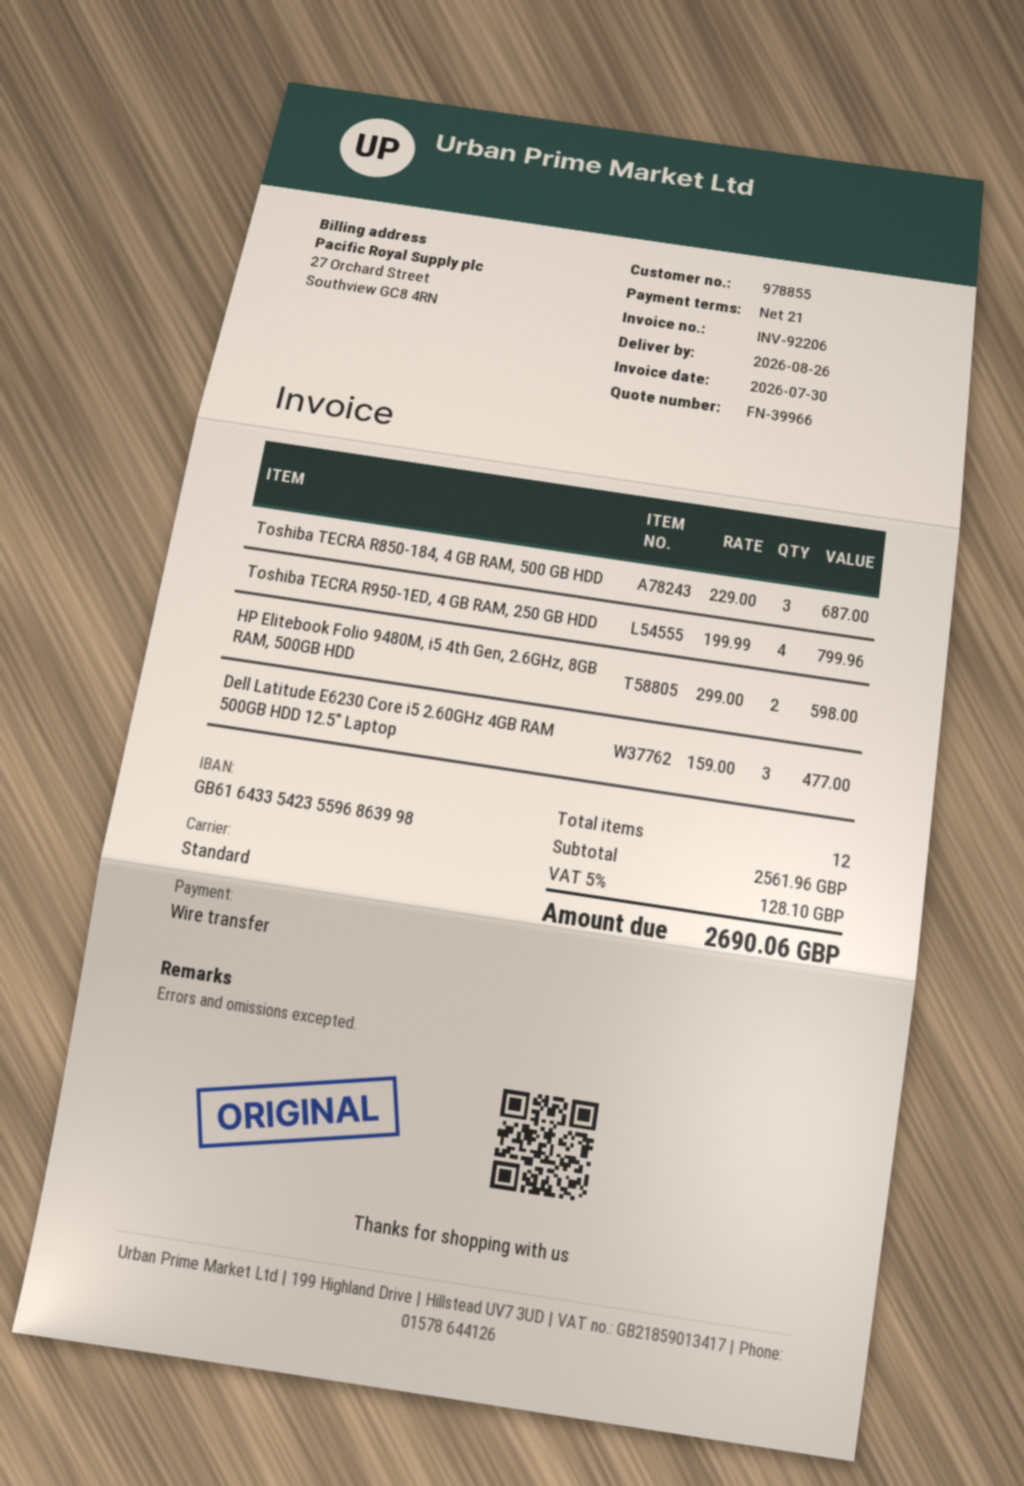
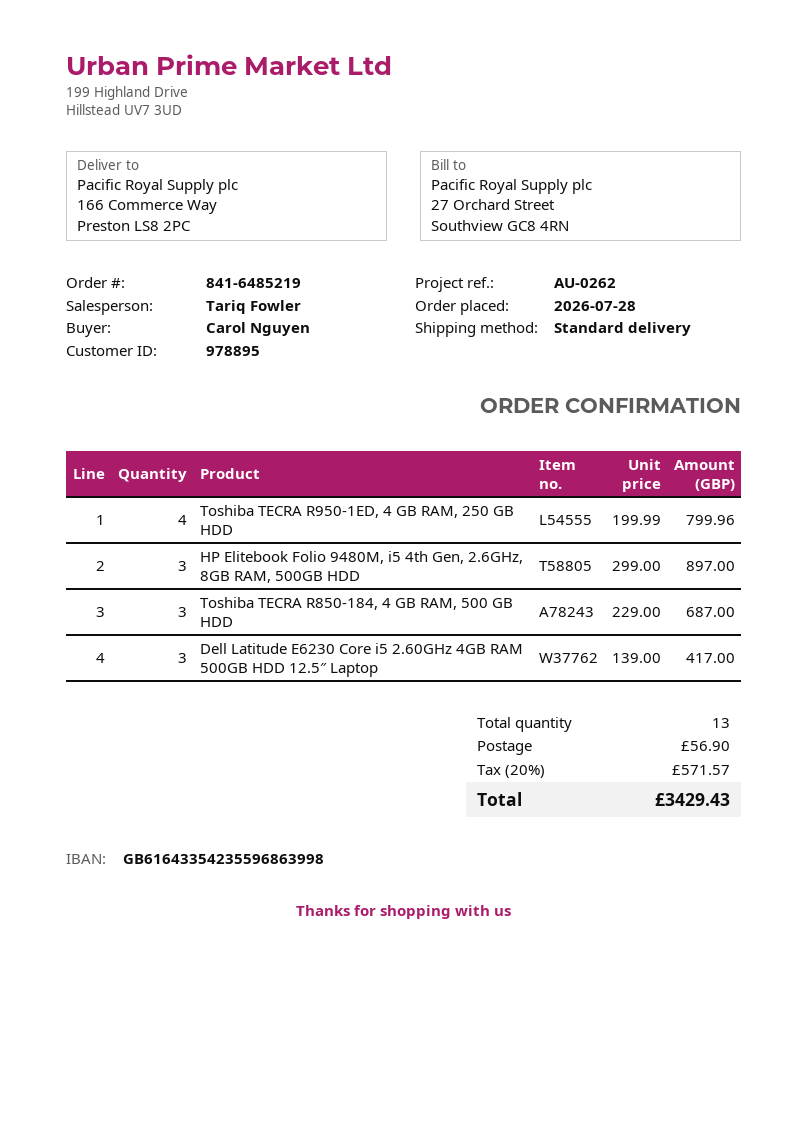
customer number: 978855 -> 978895
HP Elitebook Folio 9480M, i5 4th Gen, 2.6GHz, 8GB RAM, 500GB HDD: 2 x 299.00 = 598.00 -> 3 x 299.00 = 897.00
Dell Latitude E6230 Core i5 2.60GHz 4GB RAM 500GB HDD 12.5″ Laptop: 3 x 159.00 = 477.00 -> 3 x 139.00 = 417.00
total quantity: 12 -> 13
shipping: none -> 56.90
tax: 5% = 128.10 -> 20% = 571.57
total: 2690.06 -> 3429.43

